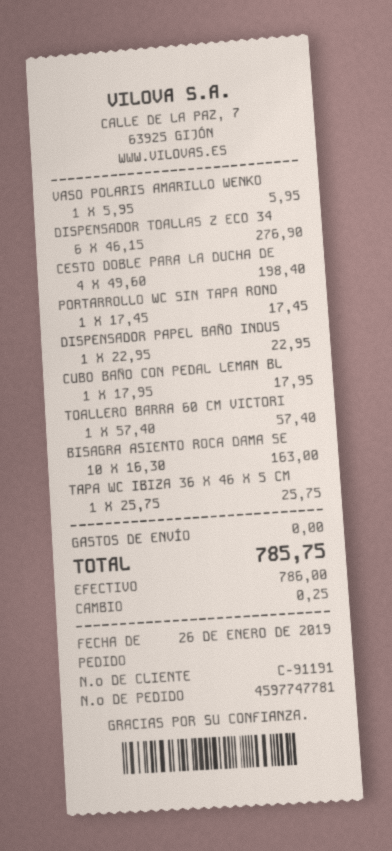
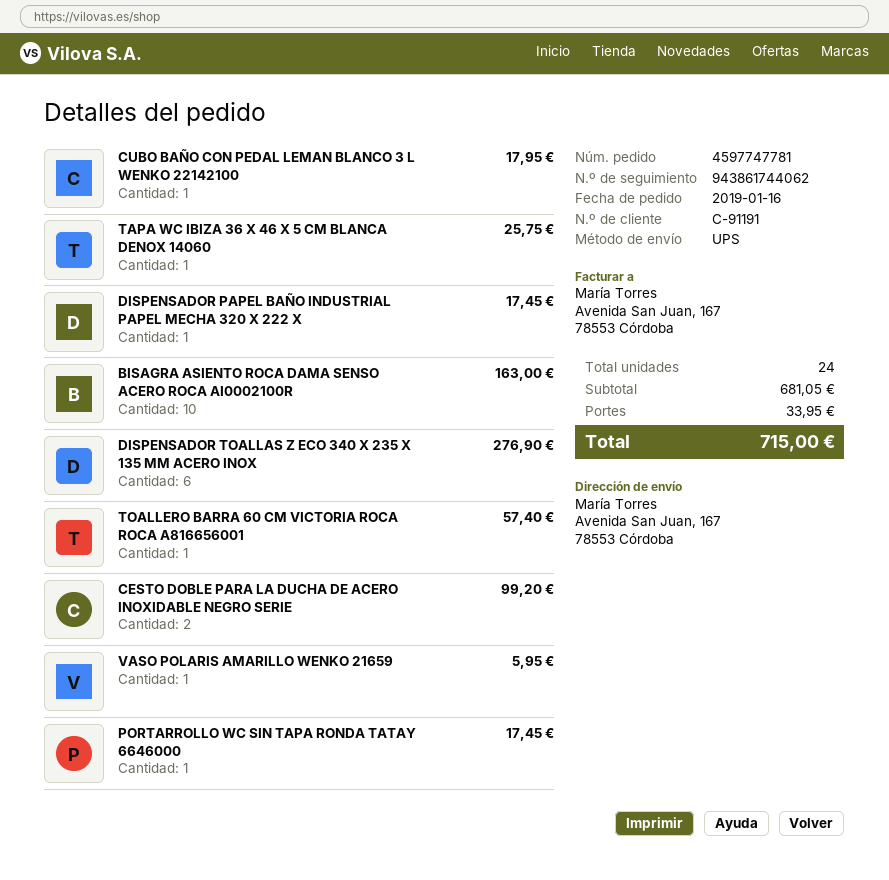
order date: 2019-01-26 -> 2019-01-16
CESTO DOBLE PARA LA DUCHA DE: 4 for 198.40 -> 2 for 99.20
DISPENSADOR PAPEL BAÑO INDUS: 1 for 22.95 -> 1 for 17.45
shipping: 0.00 -> 33.95
total: 785.75 -> 715.00

